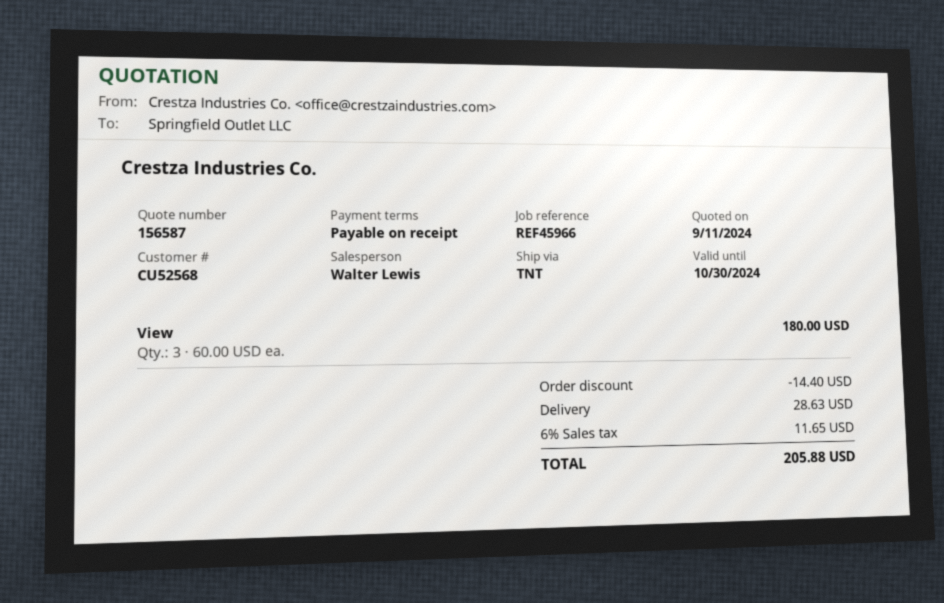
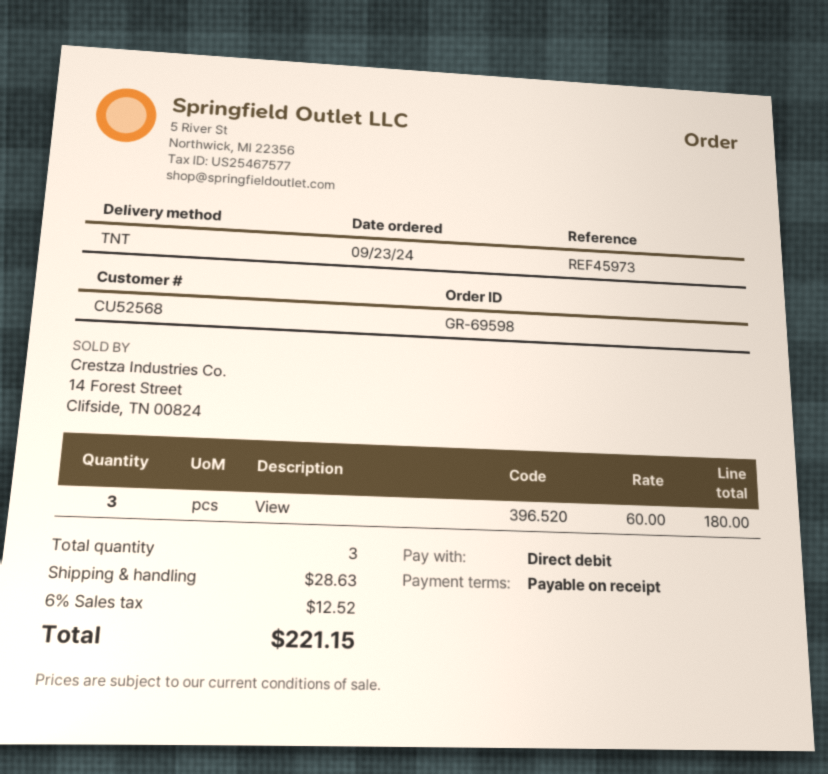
reference: REF45966 -> REF45973
discount: 14.40 -> none
tax: 6% = 11.65 -> 6% = 12.52
total: 205.88 -> 221.15

